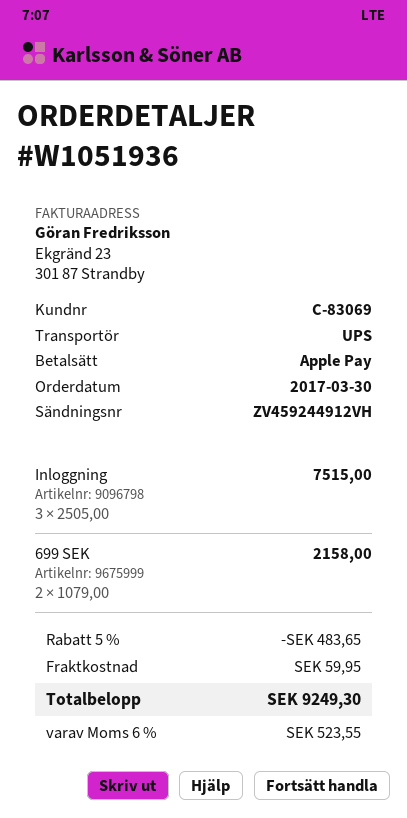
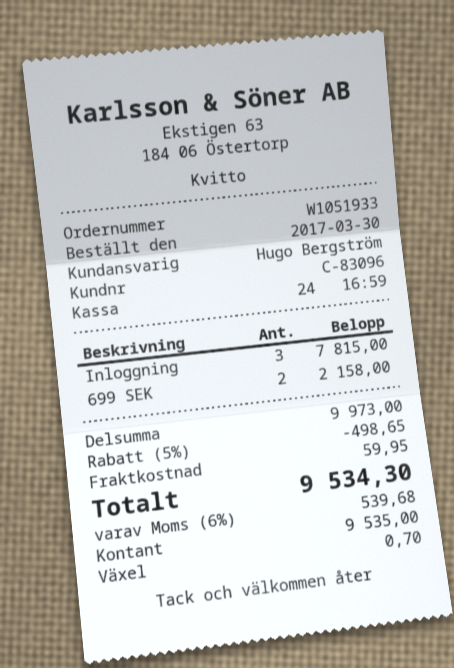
order number: W1051936 -> W1051933
customer number: C-83069 -> C-83096
payment method: Apple Pay -> cash
Inloggning: 3 for 7515.00 -> 3 for 7815.00
discount: 5% = 483.65 -> 5% = 498.65
tax: 6% = 523.55 -> 6% = 539.68
total: 9249.30 -> 9534.30

